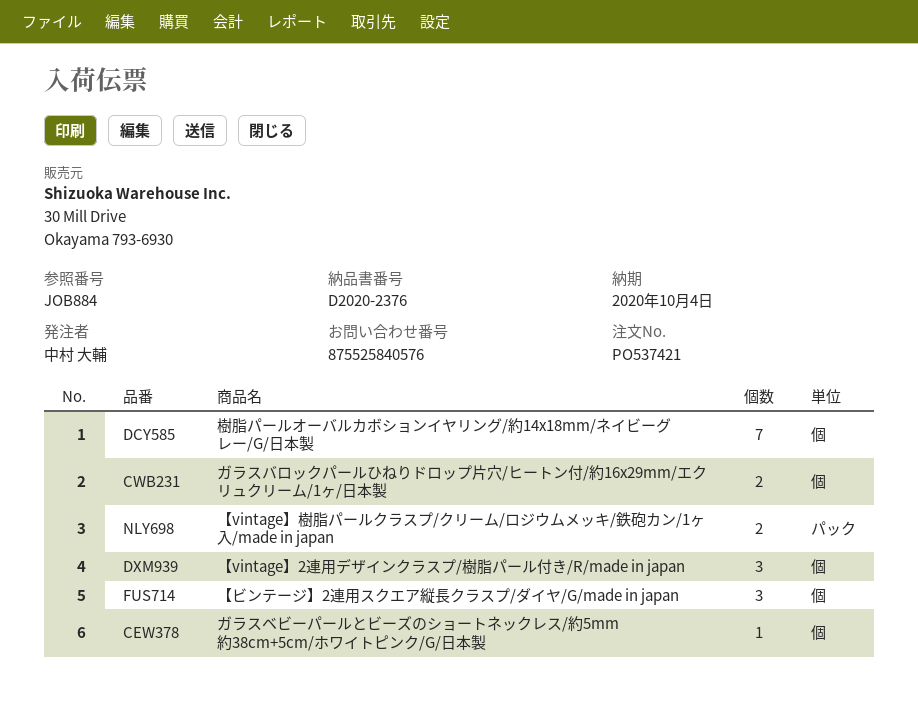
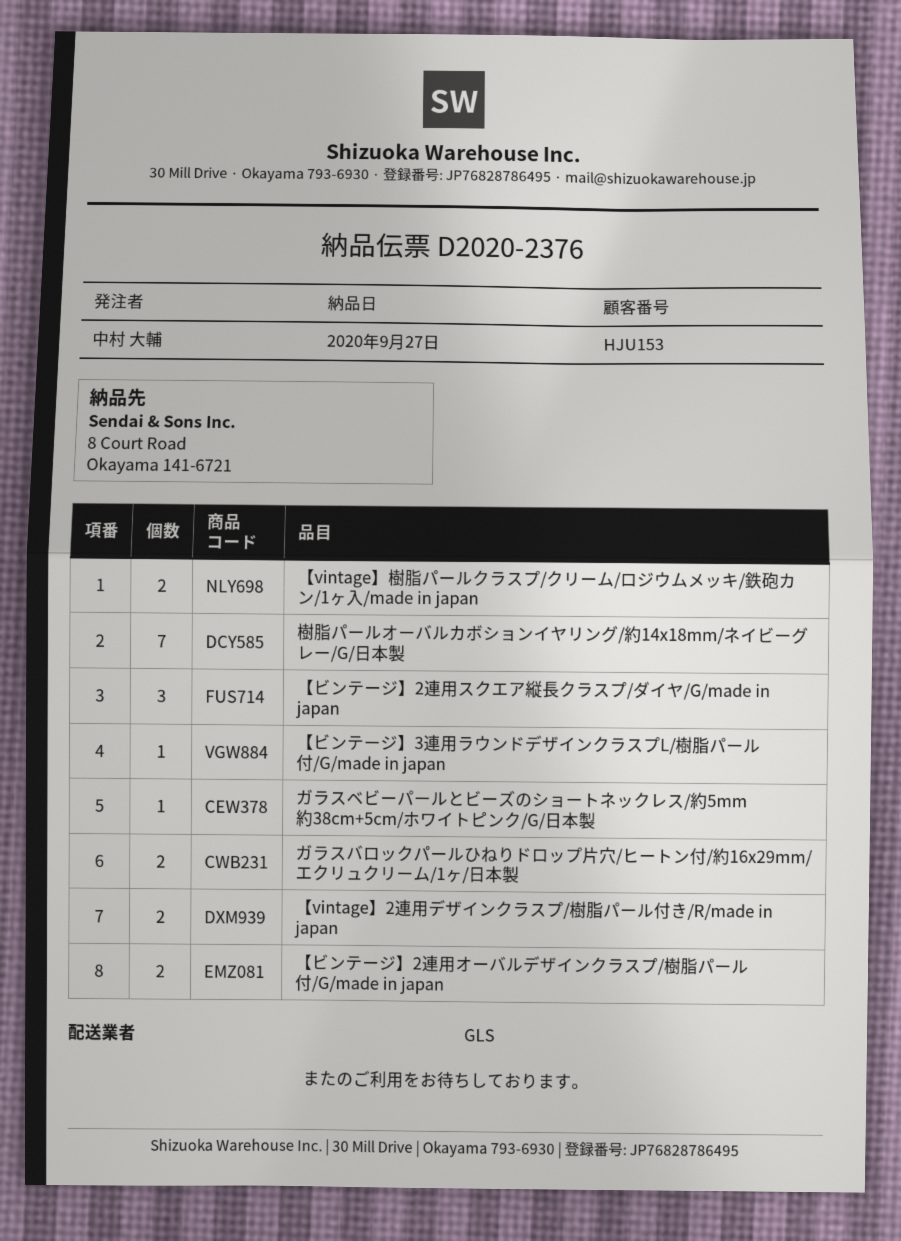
delivery date: 2020-10-04 -> 2020-09-27
【vintage】2連用デザインクラスプ/樹脂パール付き/R/made in japan: 3 -> 2
【ビンテージ】3連用ラウンドデザインクラスプL/樹脂パール付/G/made in japan: none -> 1
【ビンテージ】2連用オーバルデザインクラスプ/樹脂パール付/G/made in japan: none -> 2

